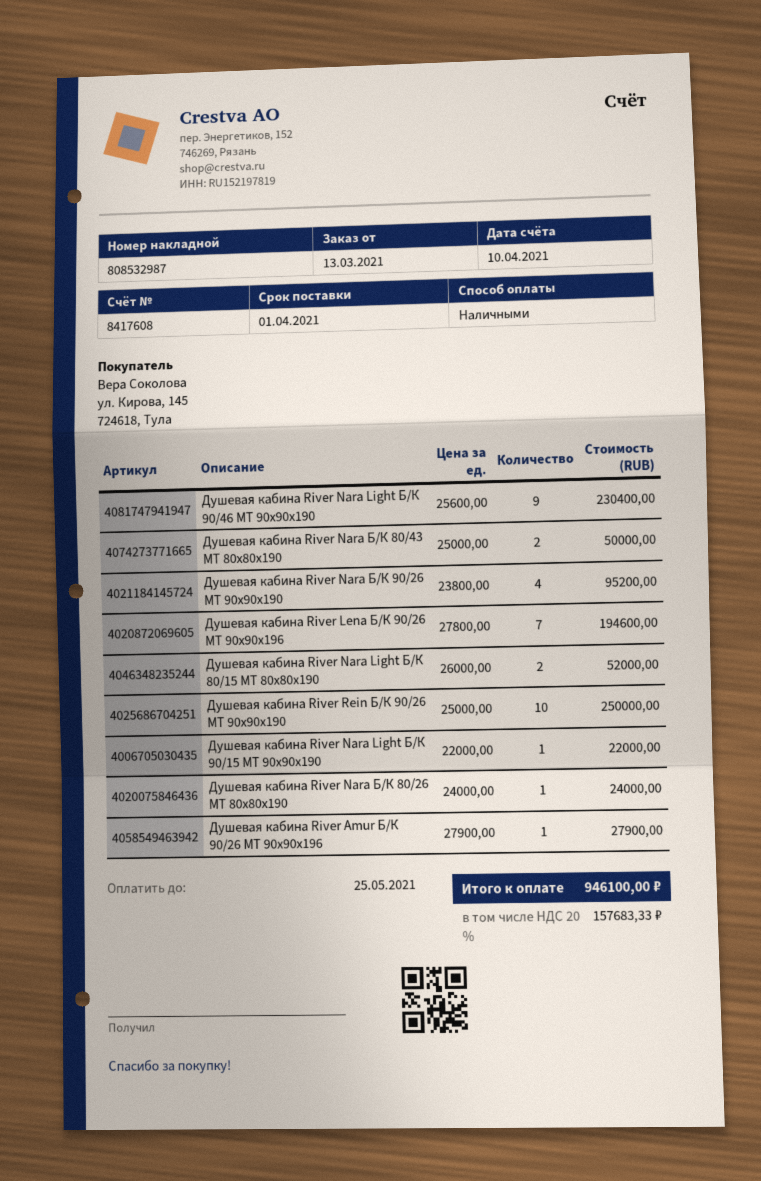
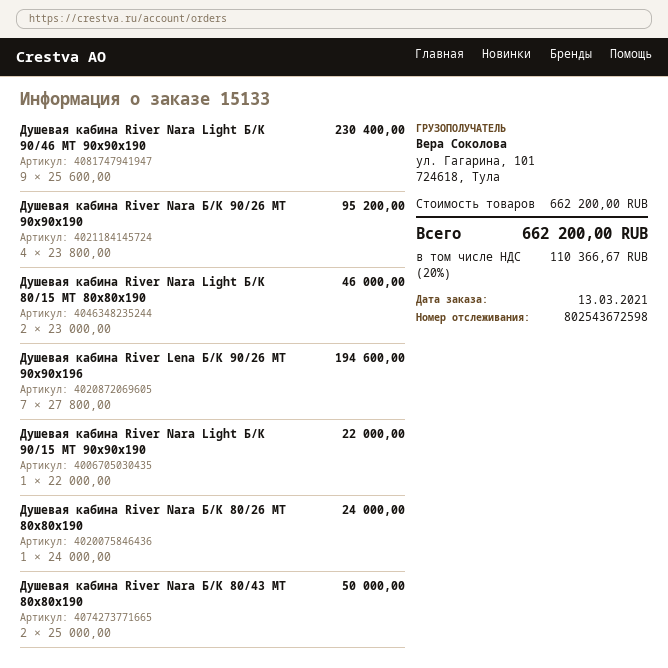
Душевая кабина River Nara Light Б/К 80/15 МТ 80х80х190: 2 x 26000.00 = 52000.00 -> 2 x 23000.00 = 46000.00
Душевая кабина River Rein Б/К 90/26 МТ 90х90х190: 10 x 25000.00 = 250000.00 -> none
Душевая кабина River Amur Б/К 90/26 МТ 90х90х196: 1 x 27900.00 = 27900.00 -> none
tax: 20% = 157683.33 -> 20% = 110366.67
total: 946100.00 -> 662200.00

